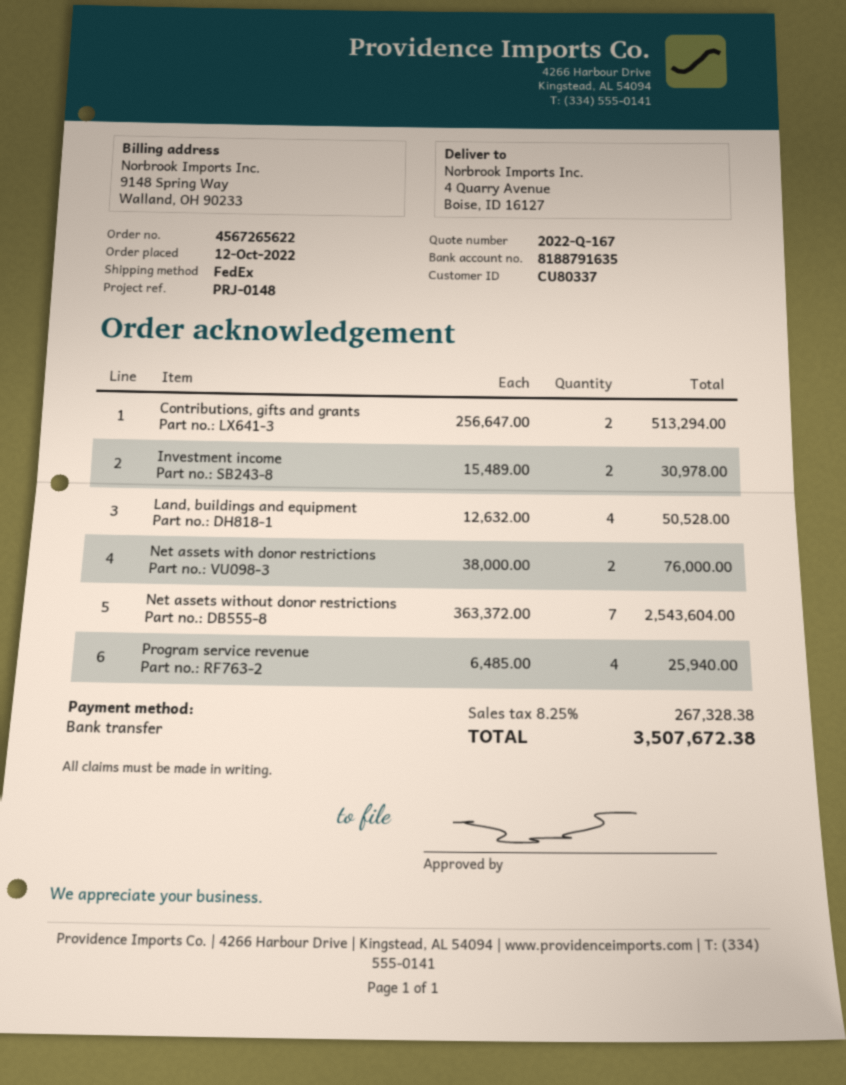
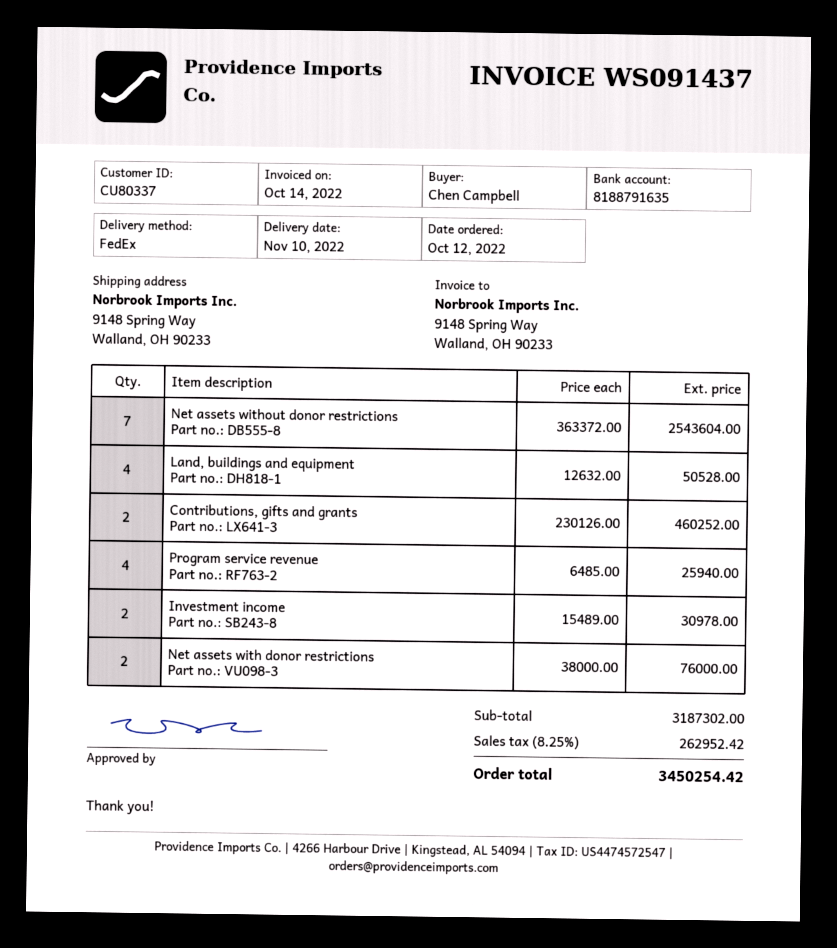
ship to: 4 Quarry Avenue, Boise, ID 16127 -> 9148 Spring Way, Walland, OH 90233
Contributions, gifts and grants: 2 x 256647.00 = 513294.00 -> 2 x 230126.00 = 460252.00
tax: 8.25% = 267328.38 -> 8.25% = 262952.42
total: 3507672.38 -> 3450254.42

